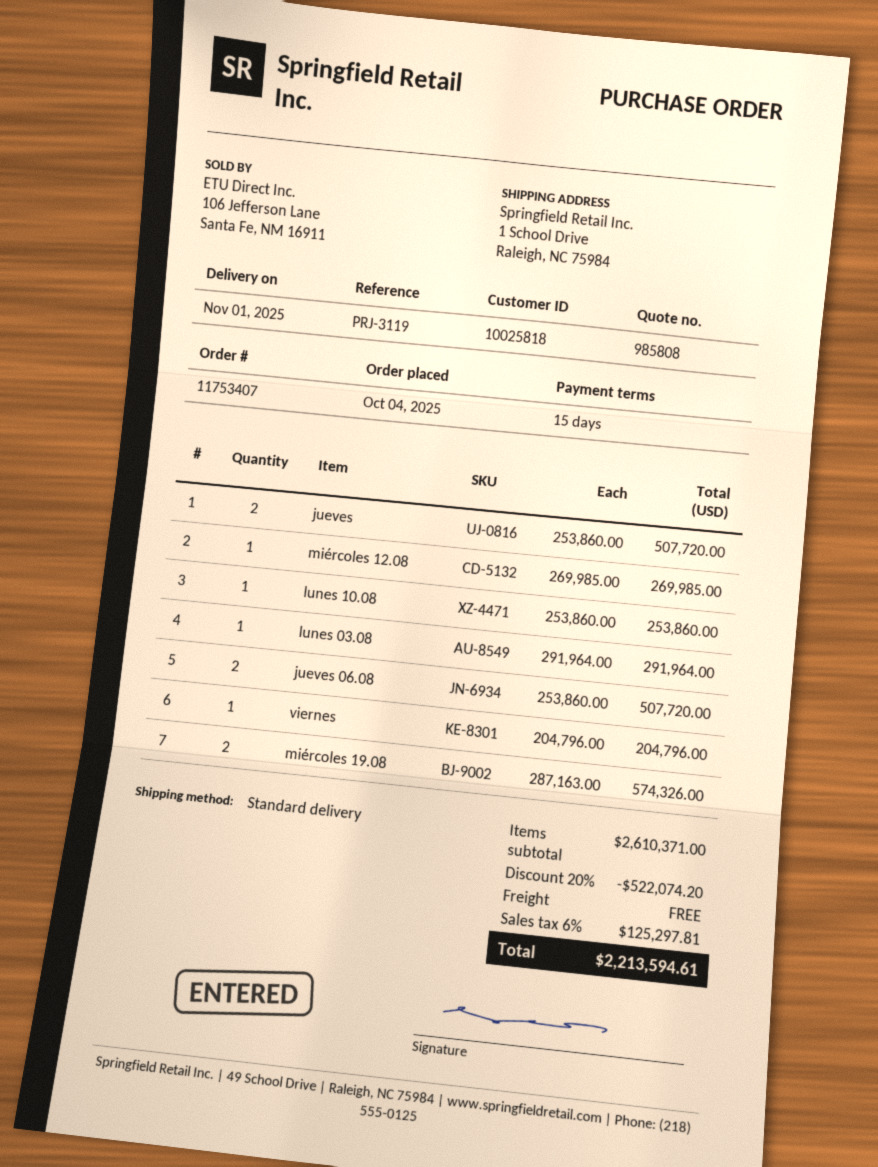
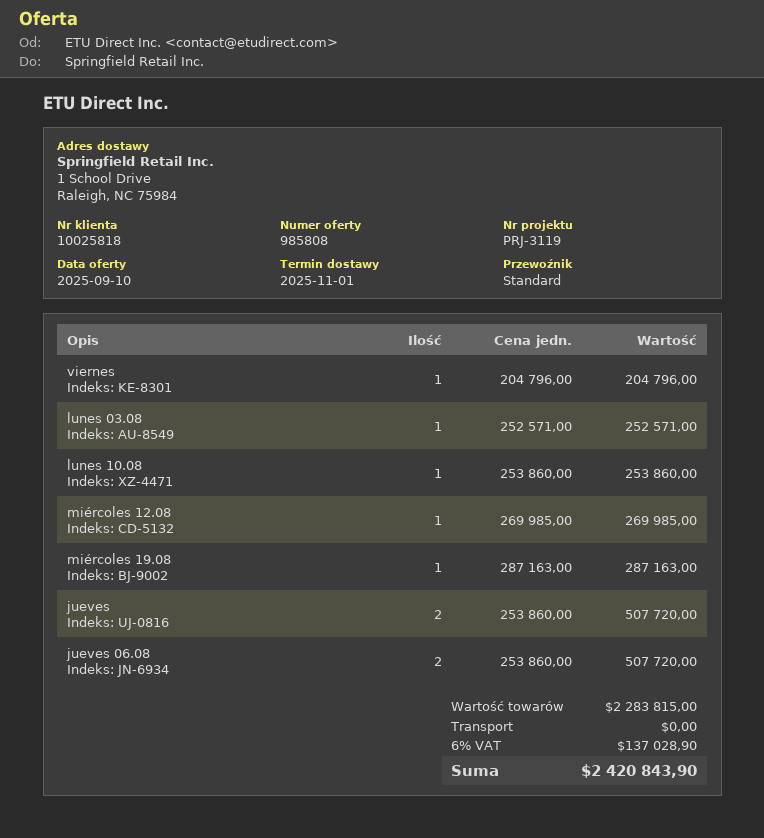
lunes 03.08: 1 x 291964.00 = 291964.00 -> 1 x 252571.00 = 252571.00
miércoles 19.08: 2 x 287163.00 = 574326.00 -> 1 x 287163.00 = 287163.00
subtotal: 2610371.00 -> 2283815.00
discount: 20% = 522074.20 -> none
tax: 6% = 125297.81 -> 6% = 137028.90
total: 2213594.61 -> 2420843.90

